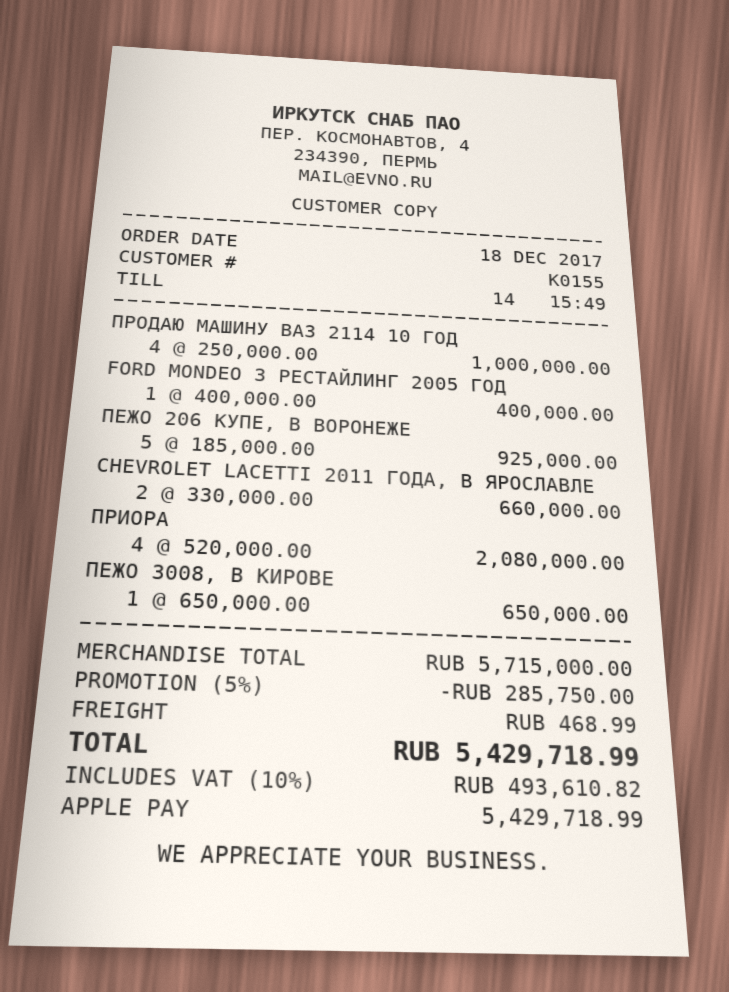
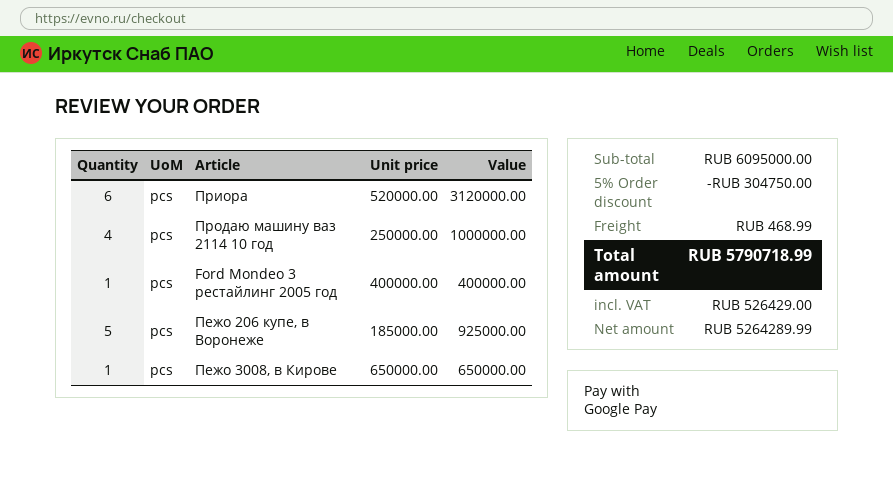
payment method: Apple Pay -> Google Pay
CHEVROLET LACETTI 2011 ГОДА, В ЯРОСЛАВЛЕ: 2 x 330000.00 = 660000.00 -> none
ПРИОРА: 4 x 520000.00 = 2080000.00 -> 6 x 520000.00 = 3120000.00
subtotal: 5715000.00 -> 6095000.00
discount: 5% = 285750.00 -> 5% = 304750.00
tax: 493610.82 -> 526429.00
total: 5429718.99 -> 5790718.99

